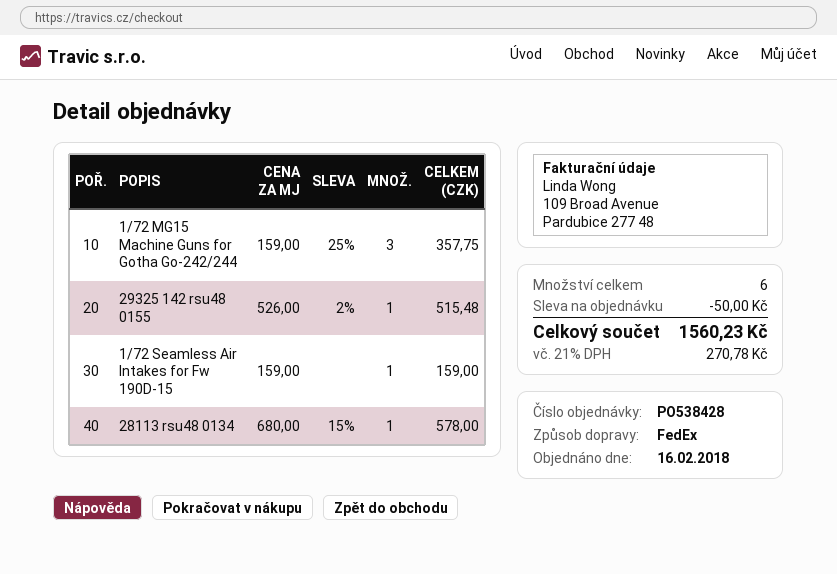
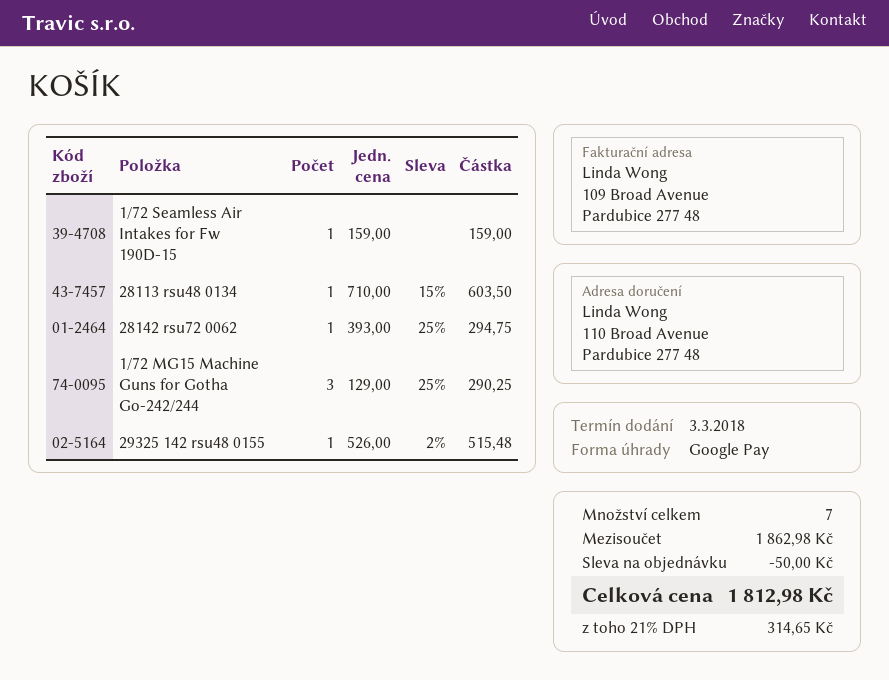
1/72 MG15 Machine Guns for Gotha Go-242/244: 3 x 159.00 - 25% = 357.75 -> 3 x 129.00 - 25% = 290.25
28113 rsu48 0134: 1 x 680.00 - 15% = 578.00 -> 1 x 710.00 - 15% = 603.50
28142 rsu72 0062: none -> 1 x 393.00 - 25% = 294.75
total quantity: 6 -> 7
tax: 21% = 270.78 -> 21% = 314.65
total: 1560.23 -> 1812.98

